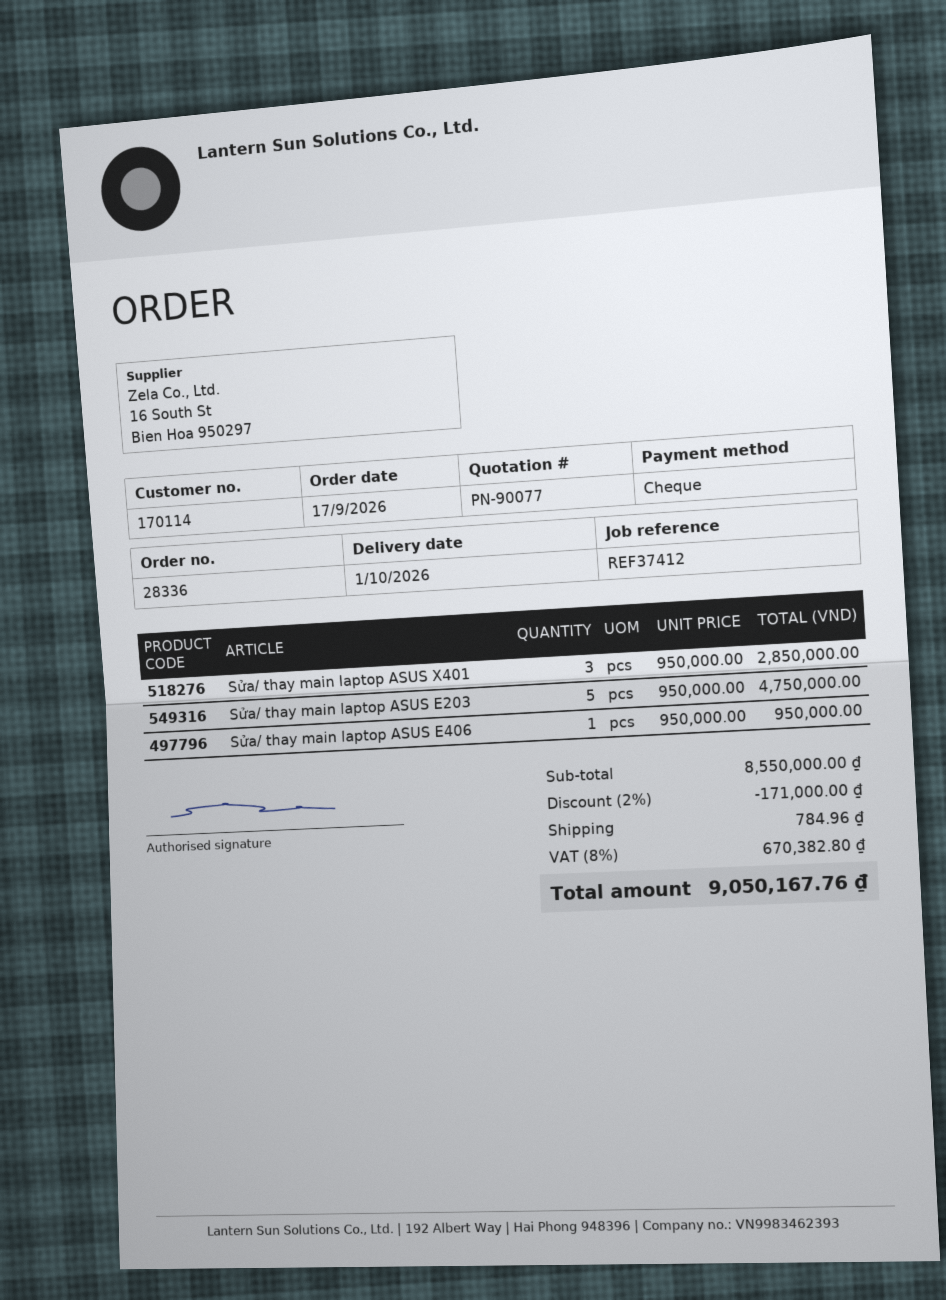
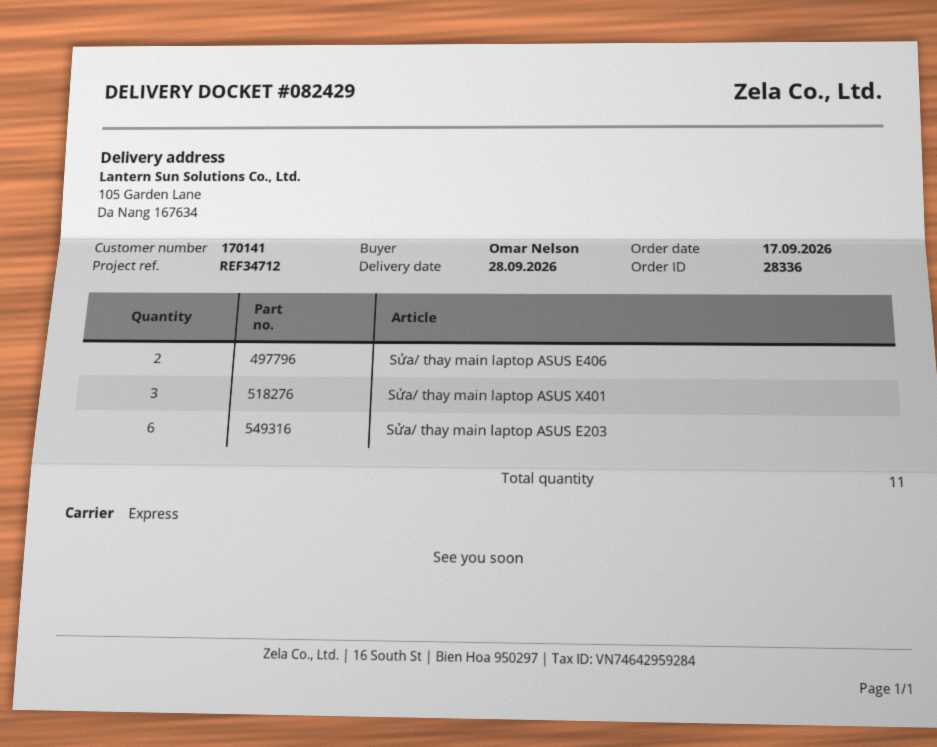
delivery date: 2026-10-01 -> 2026-09-28
customer number: 170114 -> 170141
reference: REF37412 -> REF34712
Sửa/ thay main laptop ASUS E203: 5 -> 6
Sửa/ thay main laptop ASUS E406: 1 -> 2

